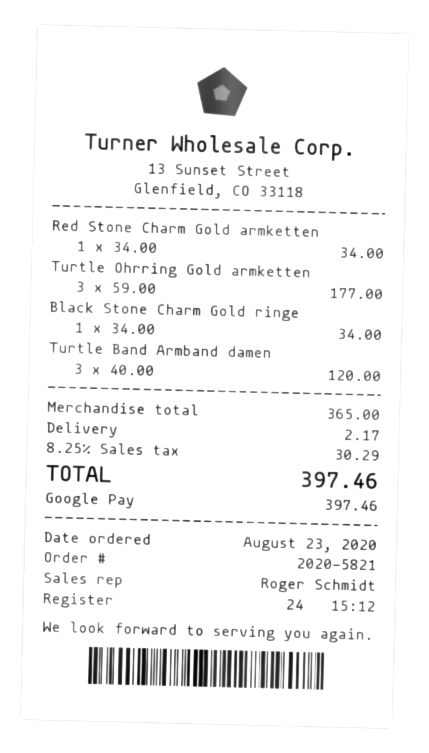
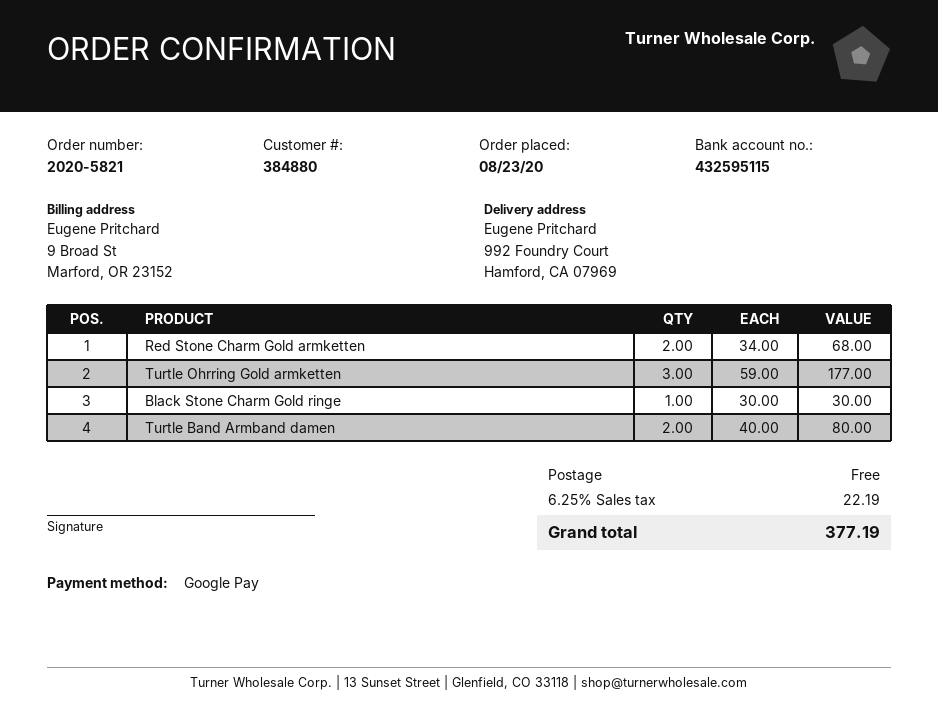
Red Stone Charm Gold armketten: 1 x 34.00 = 34.00 -> 2 x 34.00 = 68.00
Black Stone Charm Gold ringe: 1 x 34.00 = 34.00 -> 1 x 30.00 = 30.00
Turtle Band Armband damen: 3 x 40.00 = 120.00 -> 2 x 40.00 = 80.00
shipping: 2.17 -> 0.00
tax: 8.25% = 30.29 -> 6.25% = 22.19
total: 397.46 -> 377.19

